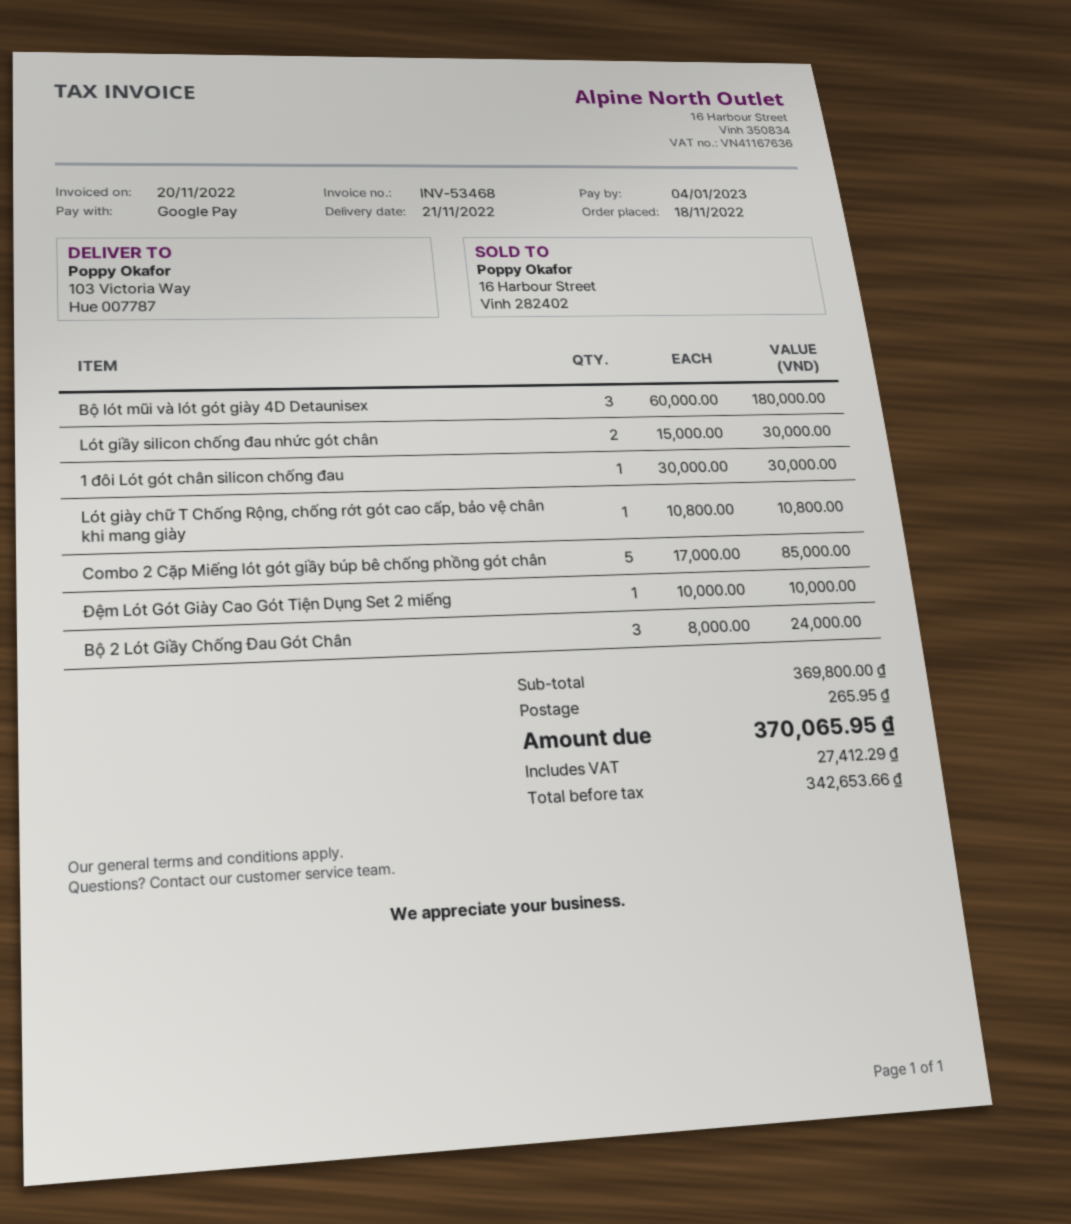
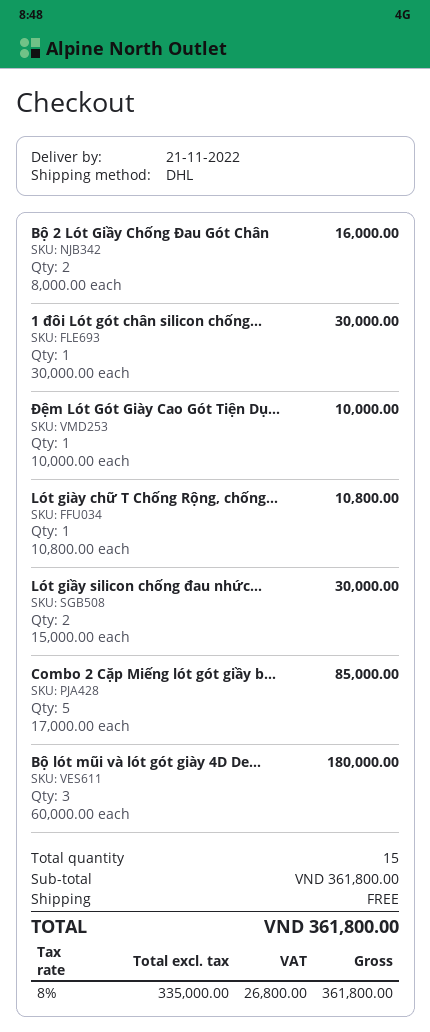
Bộ 2 Lót Giầy Chống Đau Gót Chân: 3 x 8000.00 = 24000.00 -> 2 x 8000.00 = 16000.00
subtotal: 369800.00 -> 361800.00
shipping: 265.95 -> 0.00
net: 342653.66 -> 335000.00
tax: 27412.29 -> 26800.00
total: 370065.95 -> 361800.00

